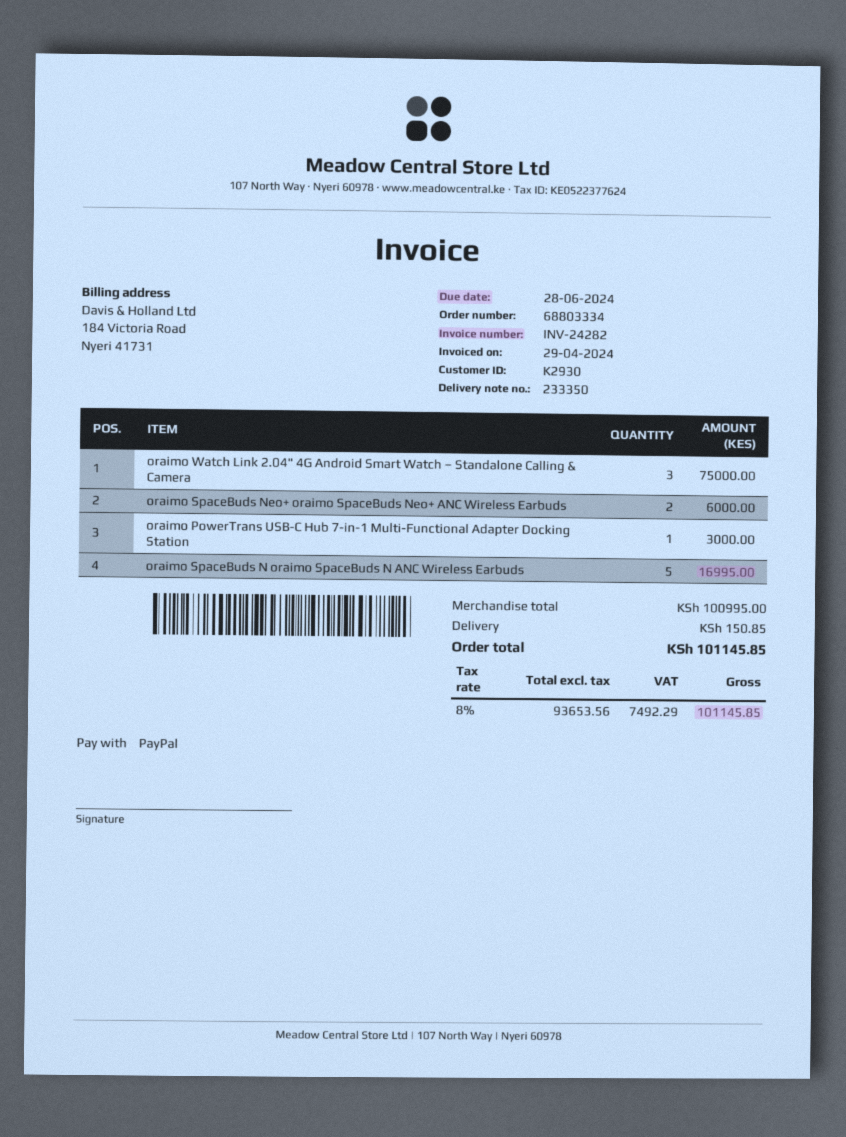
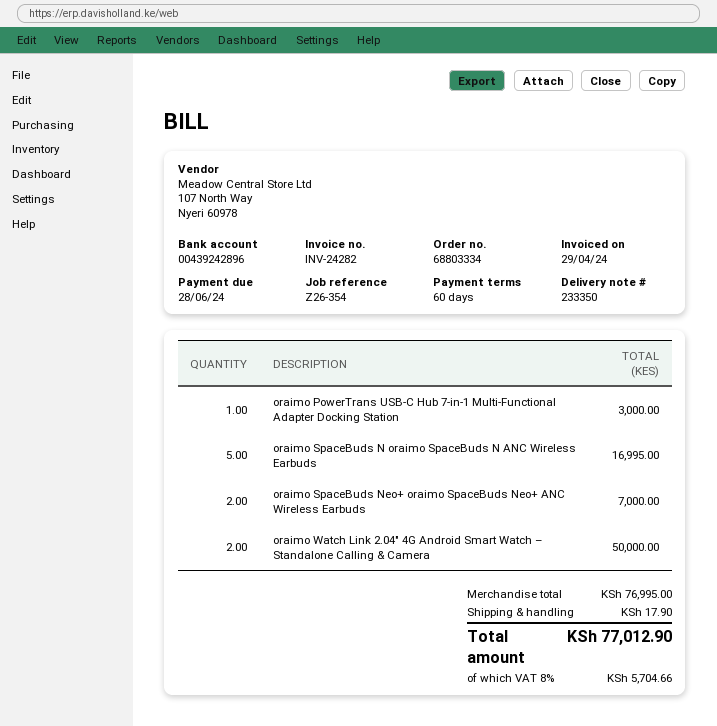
oraimo Watch Link 2.04" 4G Android Smart Watch – Standalone Calling & Camera: 3 for 75000.00 -> 2 for 50000.00
oraimo SpaceBuds Neo+ oraimo SpaceBuds Neo+ ANC Wireless Earbuds: 2 for 6000.00 -> 2 for 7000.00
subtotal: 100995.00 -> 76995.00
shipping: 150.85 -> 17.90
tax: 8% = 7492.29 -> 8% = 5704.66
total: 101145.85 -> 77012.90

